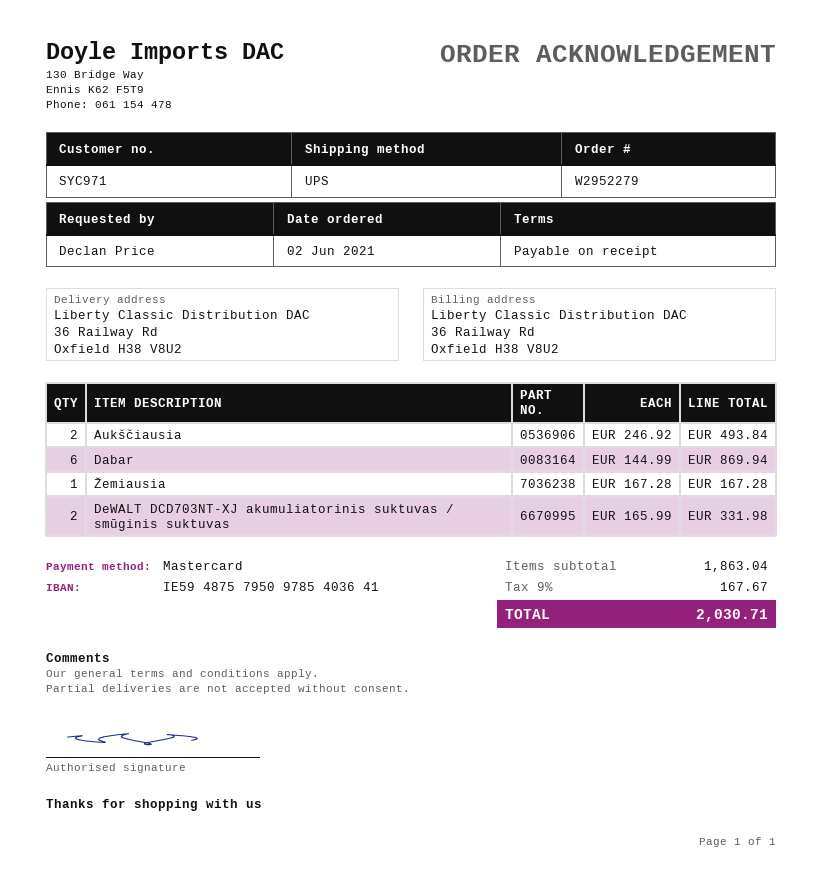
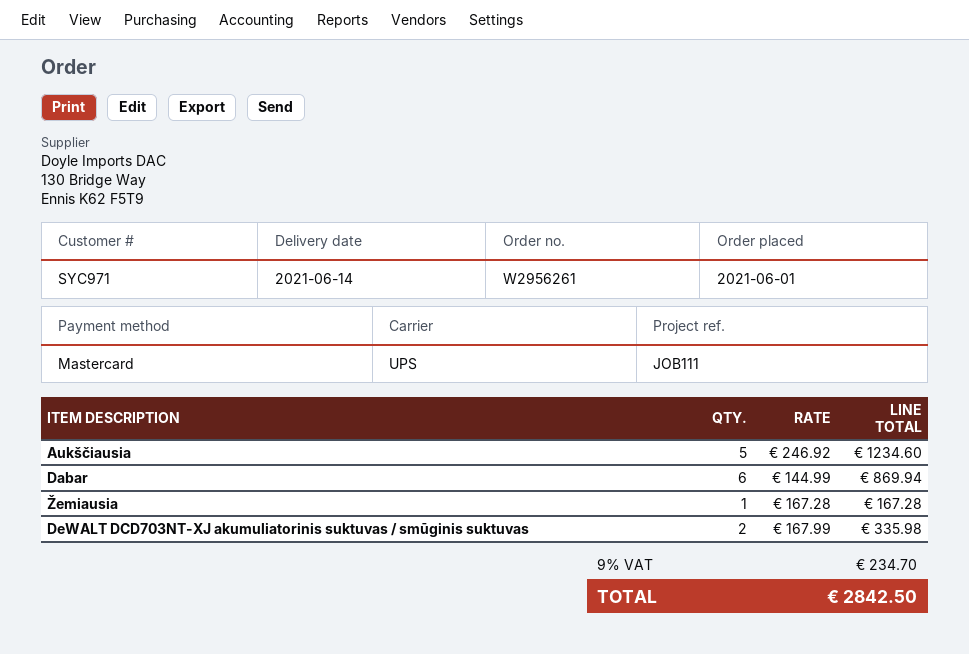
order number: W2952279 -> W2956261
order date: 2021-06-02 -> 2021-06-01
Aukščiausia: 2 x 246.92 = 493.84 -> 5 x 246.92 = 1234.60
DeWALT DCD703NT-XJ akumuliatorinis suktuvas / smūginis suktuvas: 2 x 165.99 = 331.98 -> 2 x 167.99 = 335.98
tax: 9% = 167.67 -> 9% = 234.70
total: 2030.71 -> 2842.50

